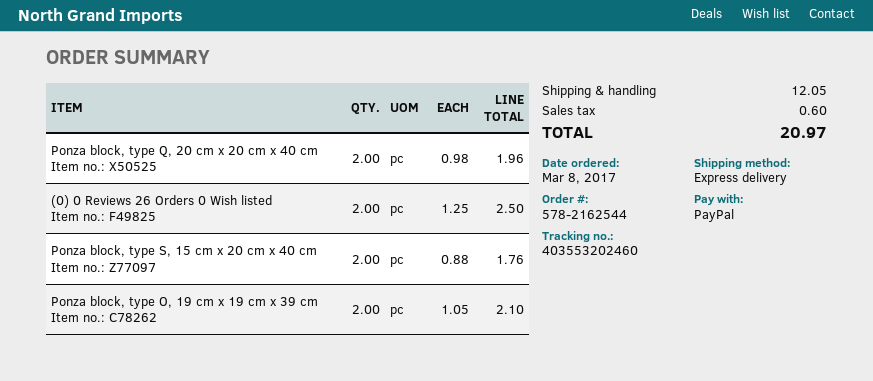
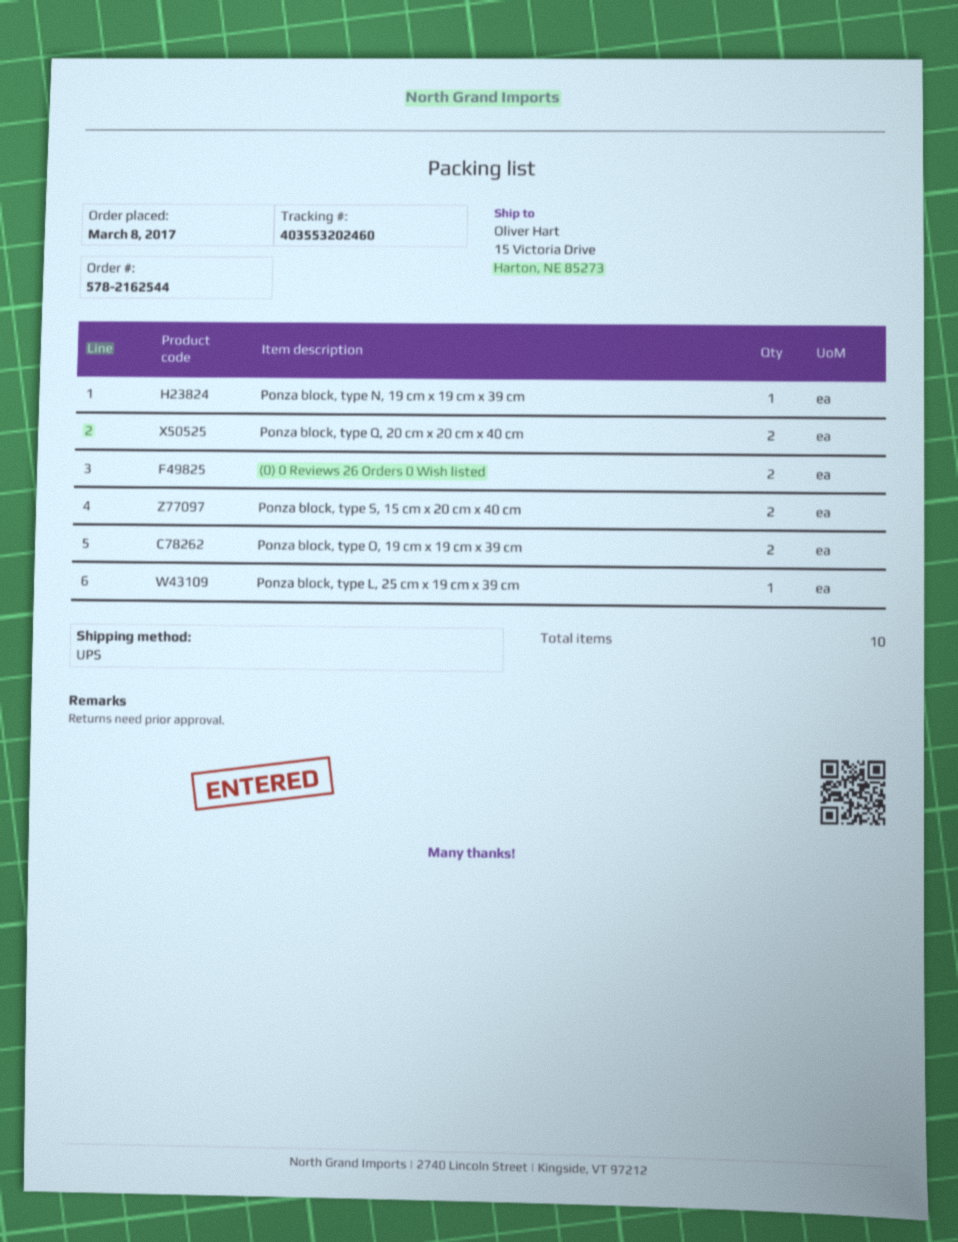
shipping method: express -> UPS
Ponza block, type N, 19 cm x 19 cm x 39 cm: none -> 1
Ponza block, type L, 25 cm x 19 cm x 39 cm: none -> 1

